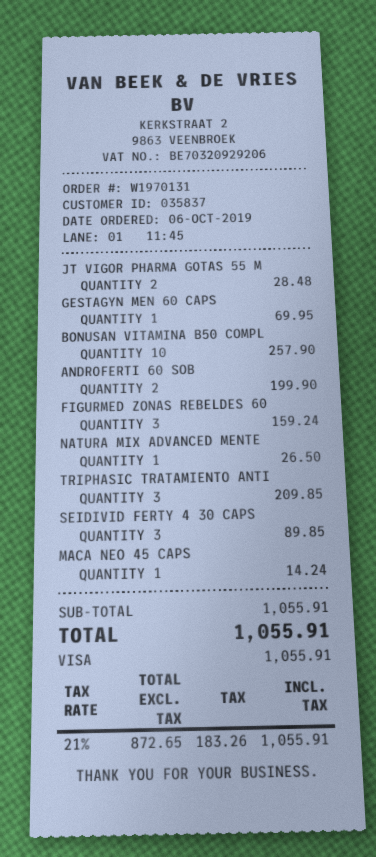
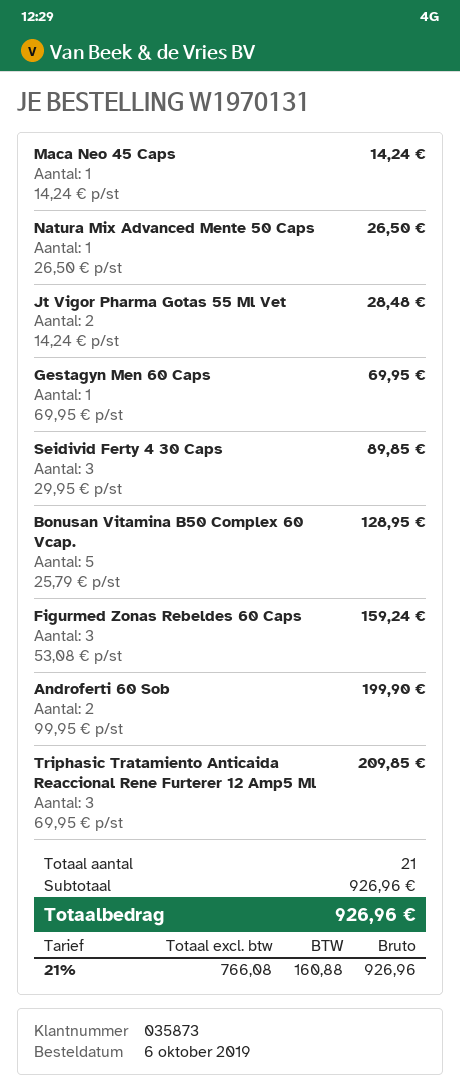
customer number: 035837 -> 035873
BONUSAN VITAMINA B50 COMPL: 10 for 257.90 -> 5 for 128.95
subtotal: 1055.91 -> 926.96
net: 872.65 -> 766.08
tax: 21% = 183.26 -> 21% = 160.88
total: 1055.91 -> 926.96

